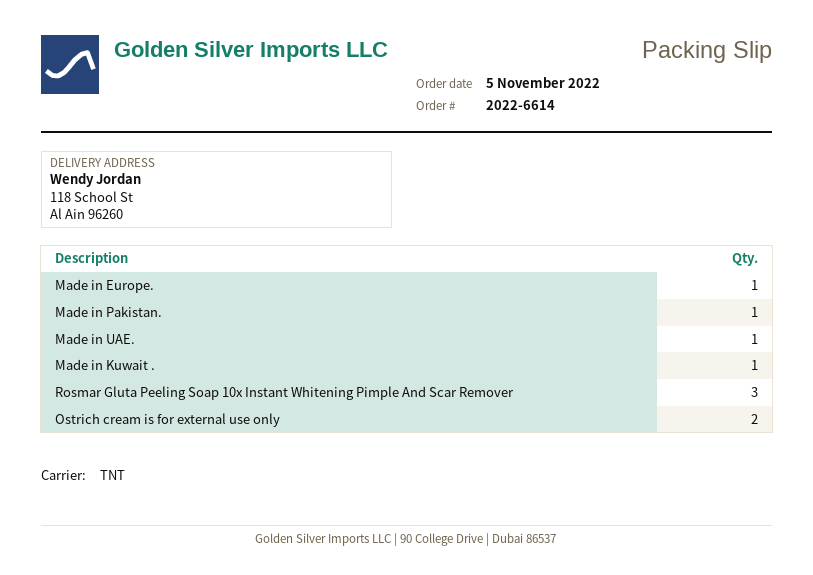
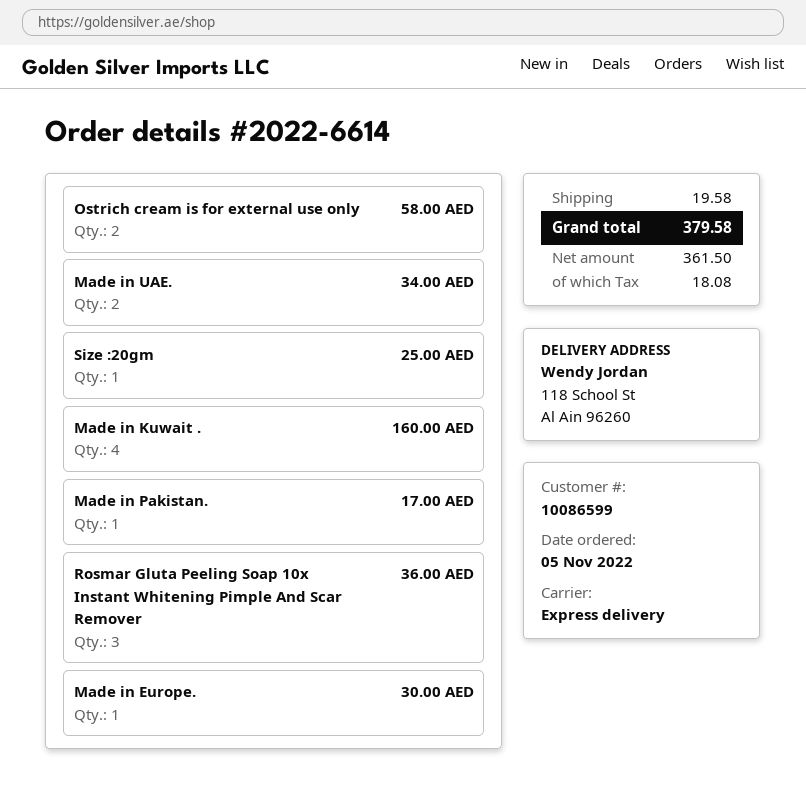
shipping method: TNT -> express
Made in UAE.: 1 -> 2
Made in Kuwait .: 1 -> 4
Size :20gm: none -> 1

